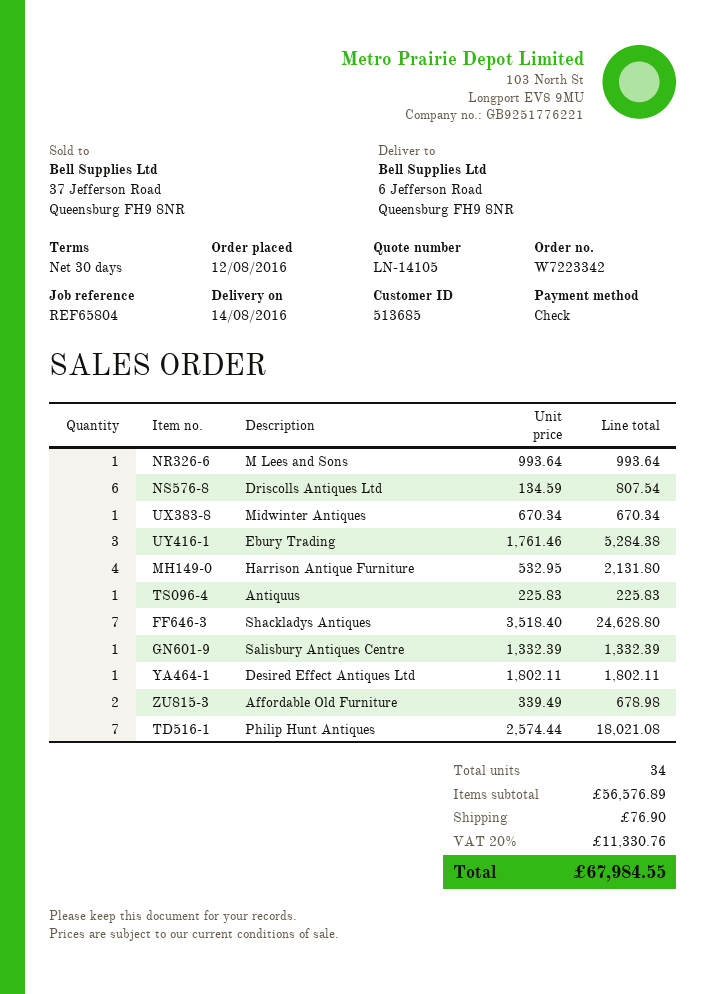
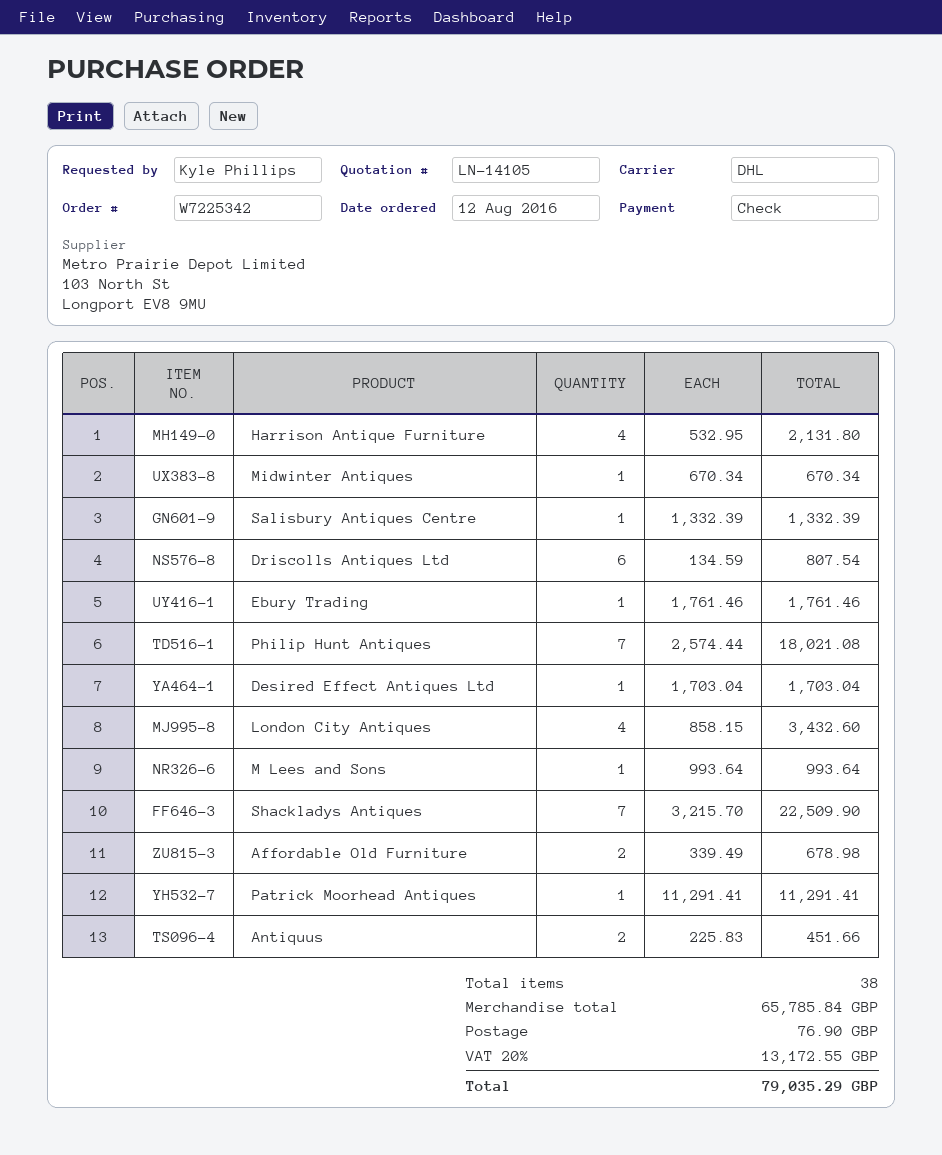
order number: W7223342 -> W7225342
Ebury Trading: 3 x 1761.46 = 5284.38 -> 1 x 1761.46 = 1761.46
Antiquus: 1 x 225.83 = 225.83 -> 2 x 225.83 = 451.66
Shackladys Antiques: 7 x 3518.40 = 24628.80 -> 7 x 3215.70 = 22509.90
Desired Effect Antiques Ltd: 1 x 1802.11 = 1802.11 -> 1 x 1703.04 = 1703.04
London City Antiques: none -> 4 x 858.15 = 3432.60
Patrick Moorhead Antiques: none -> 1 x 11291.41 = 11291.41
total quantity: 34 -> 38
subtotal: 56576.89 -> 65785.84
tax: 20% = 11330.76 -> 20% = 13172.55
total: 67984.55 -> 79035.29

